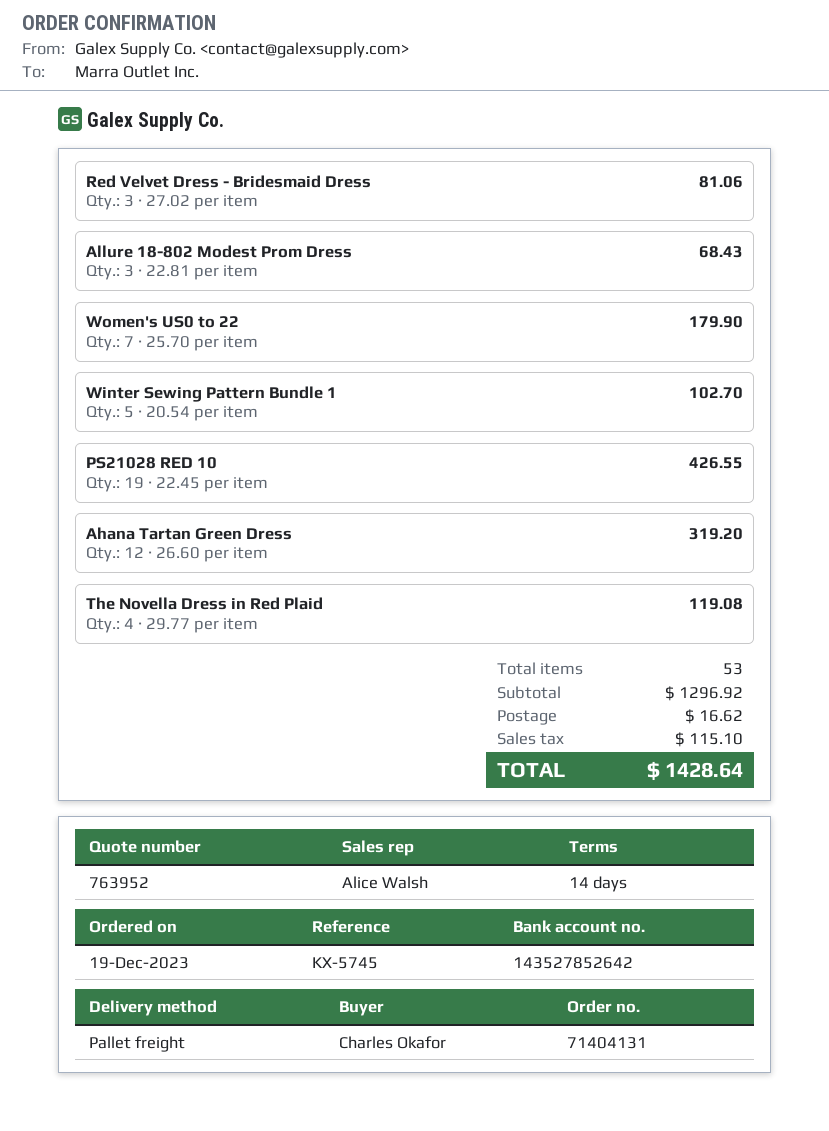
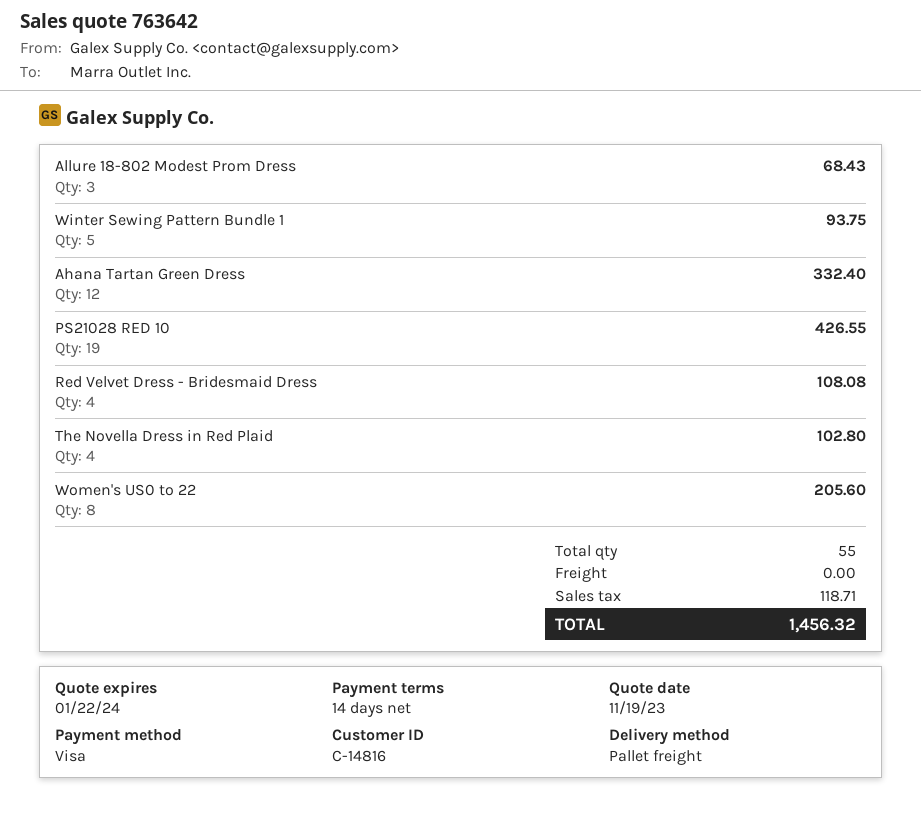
quote number: 763952 -> 763642
Red Velvet Dress - Bridesmaid Dress: 3 for 81.06 -> 4 for 108.08
Women's US0 to 22: 7 for 179.90 -> 8 for 205.60
Winter Sewing Pattern Bundle 1: 5 for 102.70 -> 5 for 93.75
Ahana Tartan Green Dress: 12 for 319.20 -> 12 for 332.40
The Novella Dress in Red Plaid: 4 for 119.08 -> 4 for 102.80
total quantity: 53 -> 55
shipping: 16.62 -> 0.00
tax: 115.10 -> 118.71
total: 1428.64 -> 1456.32

